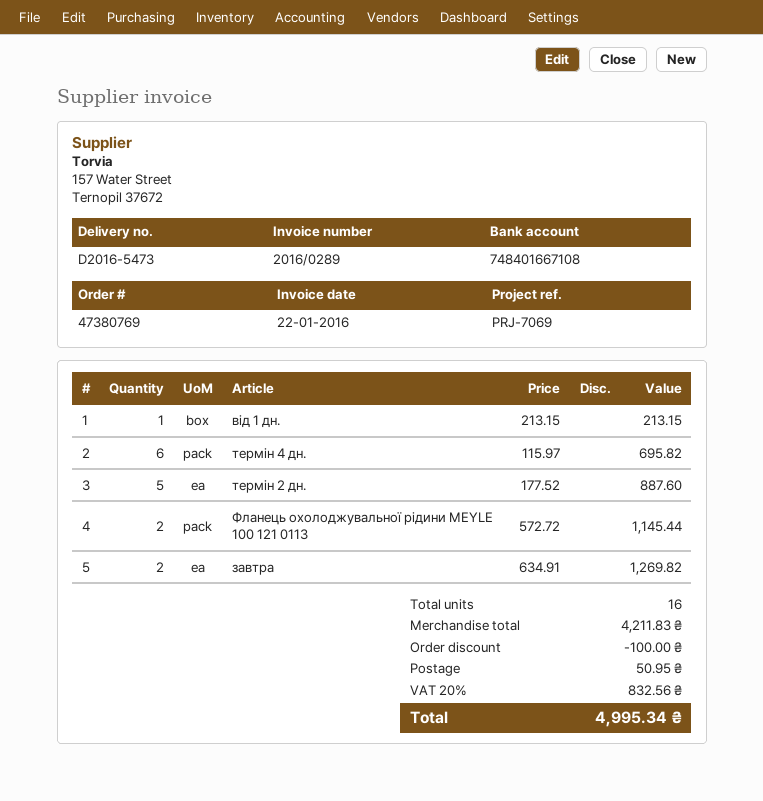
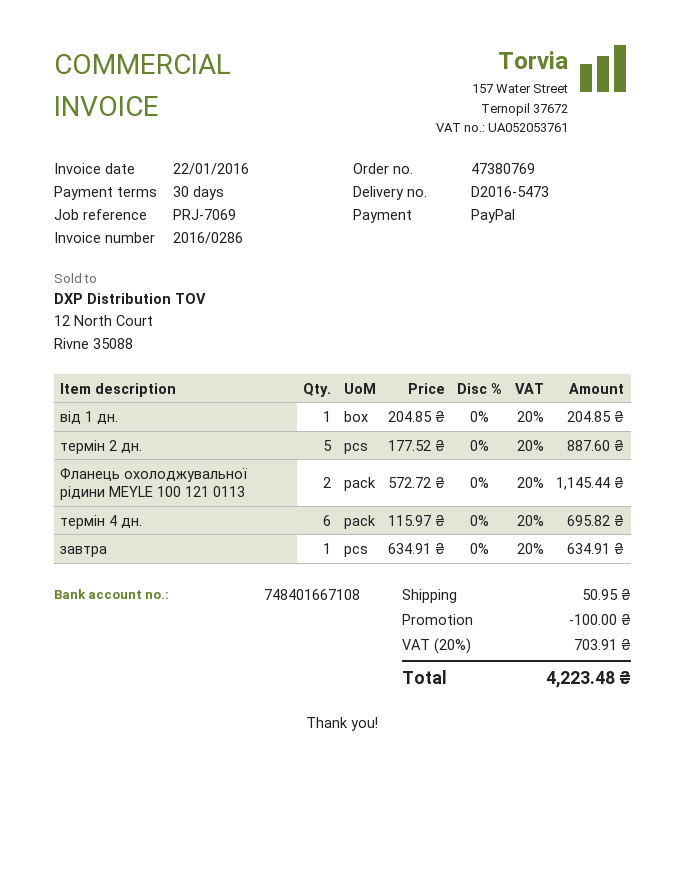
invoice number: 2016/0289 -> 2016/0286
від 1 дн.: 1 x 213.15 = 213.15 -> 1 x 204.85 = 204.85
завтра: 2 x 634.91 = 1269.82 -> 1 x 634.91 = 634.91
tax: 20% = 832.56 -> 20% = 703.91
total: 4995.34 -> 4223.48

